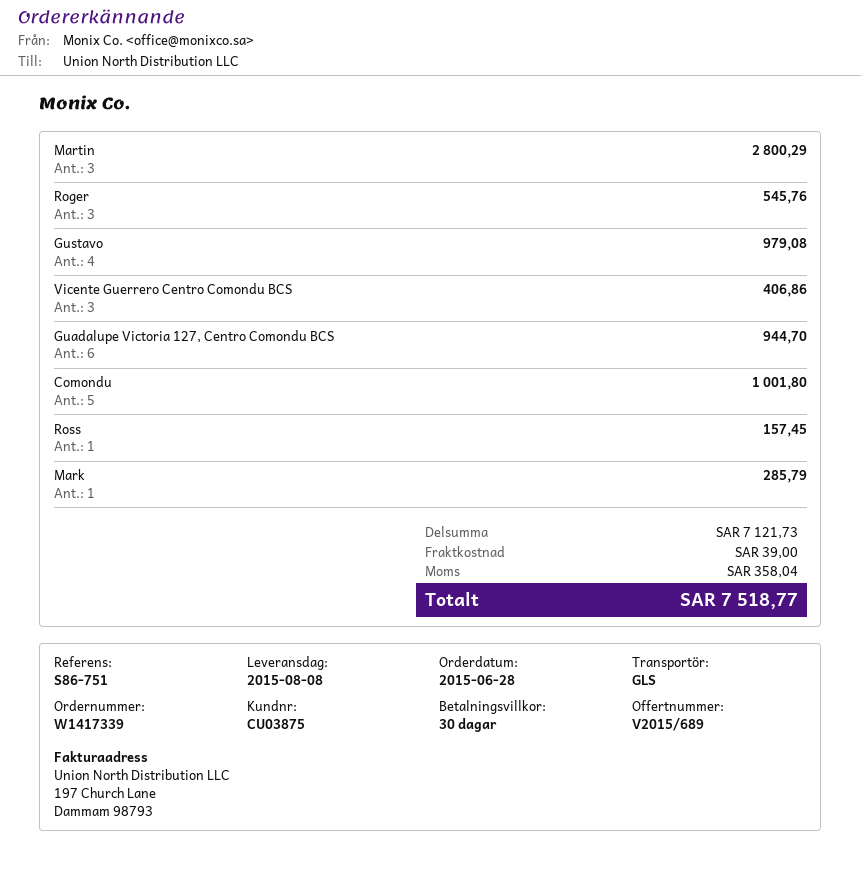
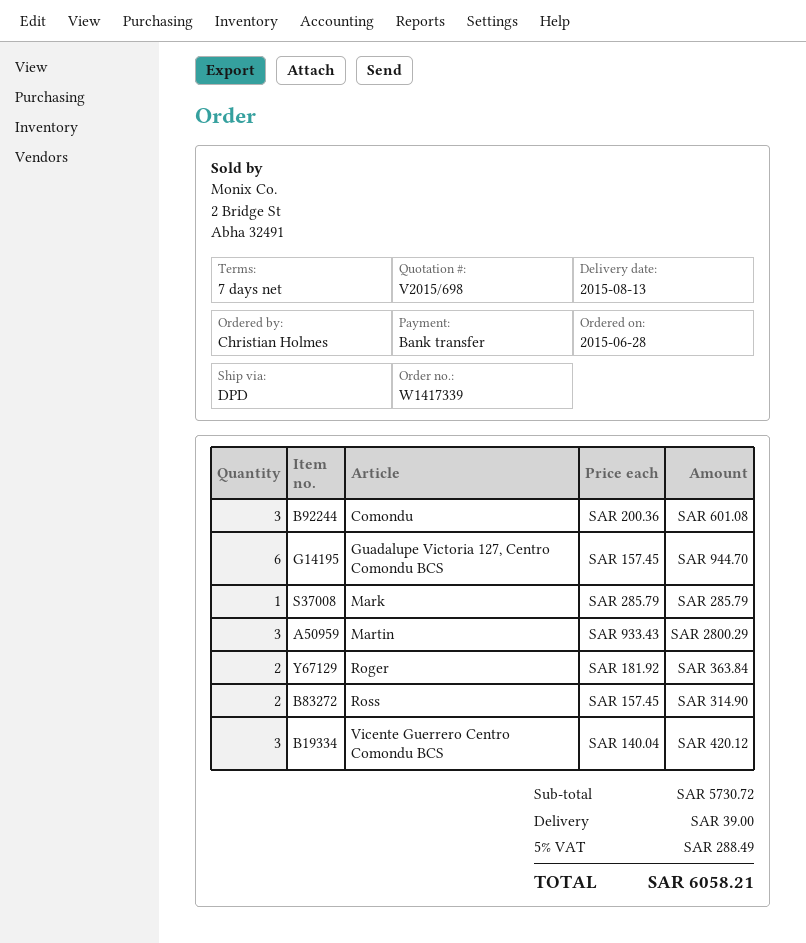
quote number: V2015/689 -> V2015/698
delivery date: 2015-08-08 -> 2015-08-13
payment terms: 30 days -> 7 days
shipping method: GLS -> DPD
Roger: 3 for 545.76 -> 2 for 363.84
Gustavo: 4 for 979.08 -> none
Vicente Guerrero Centro Comondu BCS: 3 for 406.86 -> 3 for 420.12
Comondu: 5 for 1001.80 -> 3 for 601.08
Ross: 1 for 157.45 -> 2 for 314.90
subtotal: 7121.73 -> 5730.72
tax: 358.04 -> 288.49
total: 7518.77 -> 6058.21

